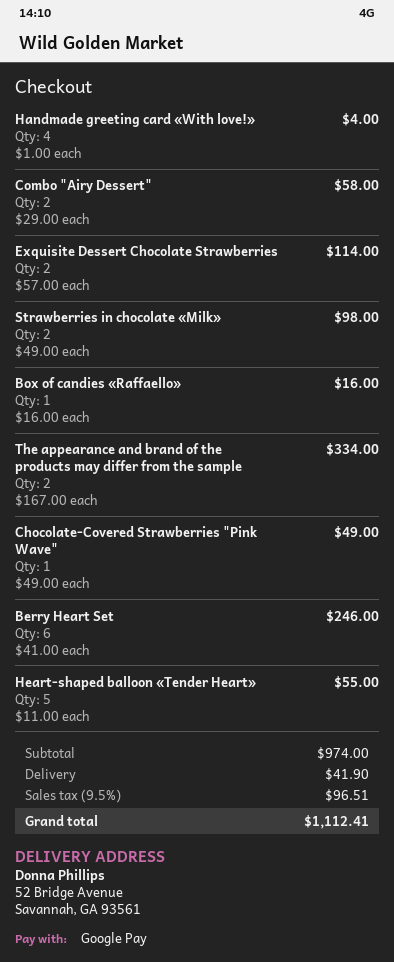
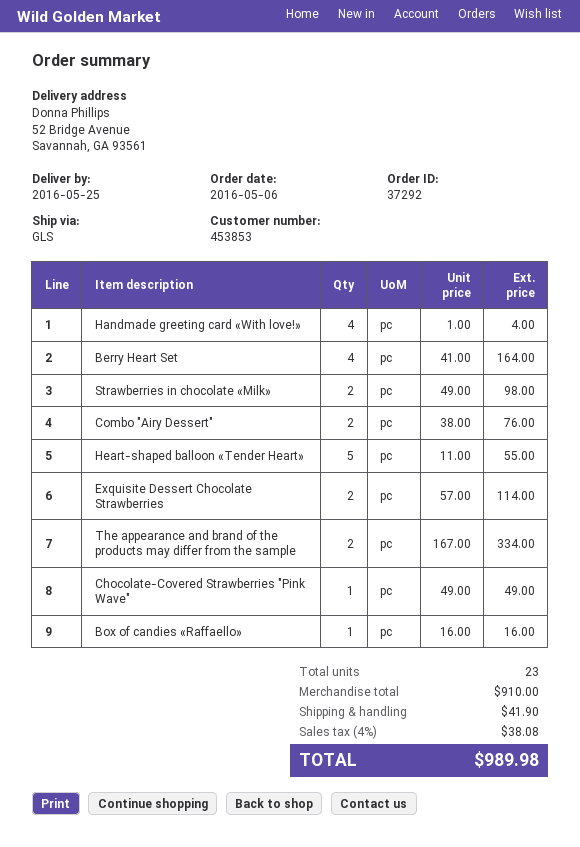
Combo "Airy Dessert": 2 x 29.00 = 58.00 -> 2 x 38.00 = 76.00
Berry Heart Set: 6 x 41.00 = 246.00 -> 4 x 41.00 = 164.00
subtotal: 974.00 -> 910.00
tax: 9.5% = 96.51 -> 4% = 38.08
total: 1112.41 -> 989.98

